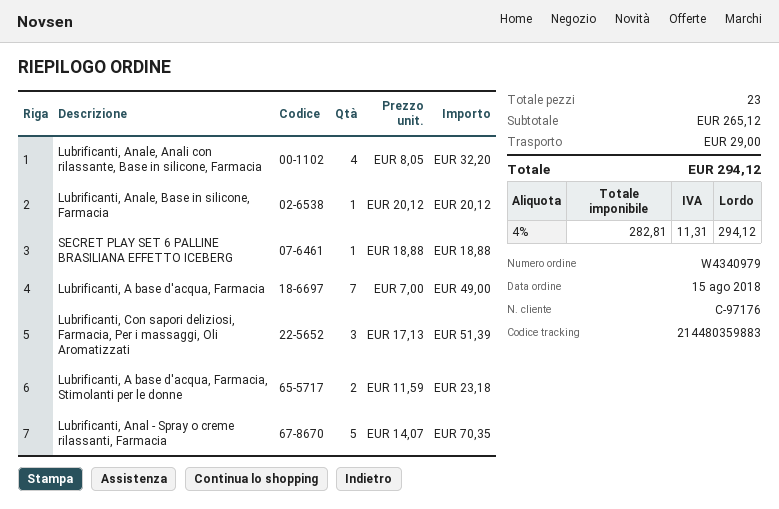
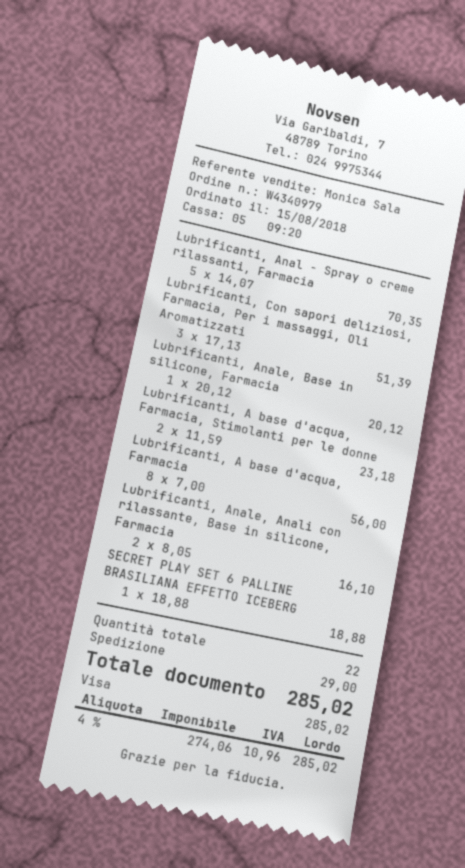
Lubrificanti, Anale, Anali con rilassante, Base in silicone, Farmacia: 4 x 8.05 = 32.20 -> 2 x 8.05 = 16.10
Lubrificanti, A base d'acqua, Farmacia: 7 x 7.00 = 49.00 -> 8 x 7.00 = 56.00
total quantity: 23 -> 22
net: 282.81 -> 274.06
tax: 4% = 11.31 -> 4% = 10.96
total: 294.12 -> 285.02

